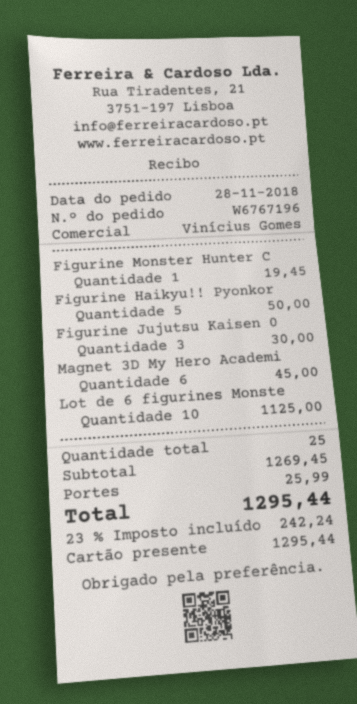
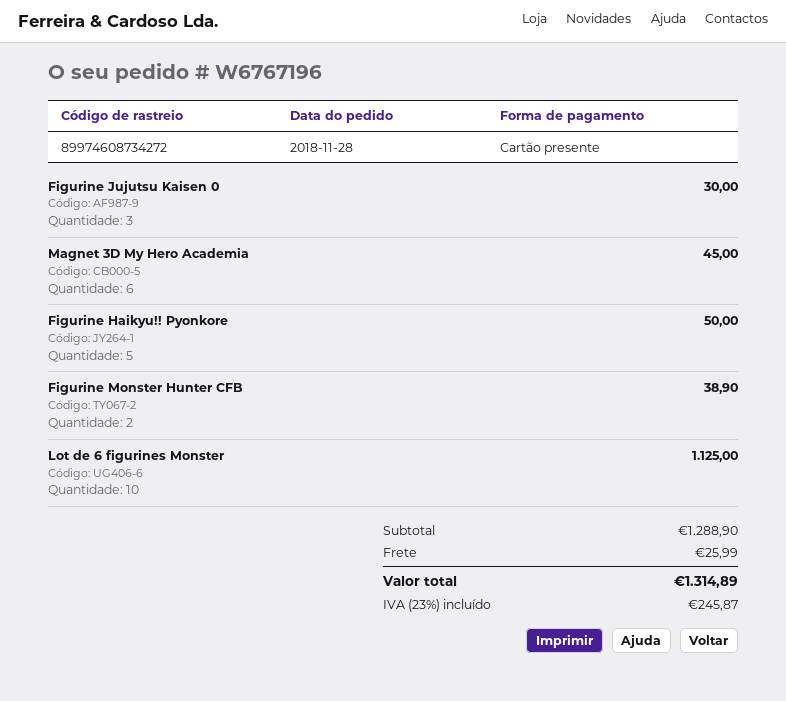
Figurine Monster Hunter C: 1 for 19.45 -> 2 for 38.90
subtotal: 1269.45 -> 1288.90
tax: 23% = 242.24 -> 23% = 245.87
total: 1295.44 -> 1314.89

